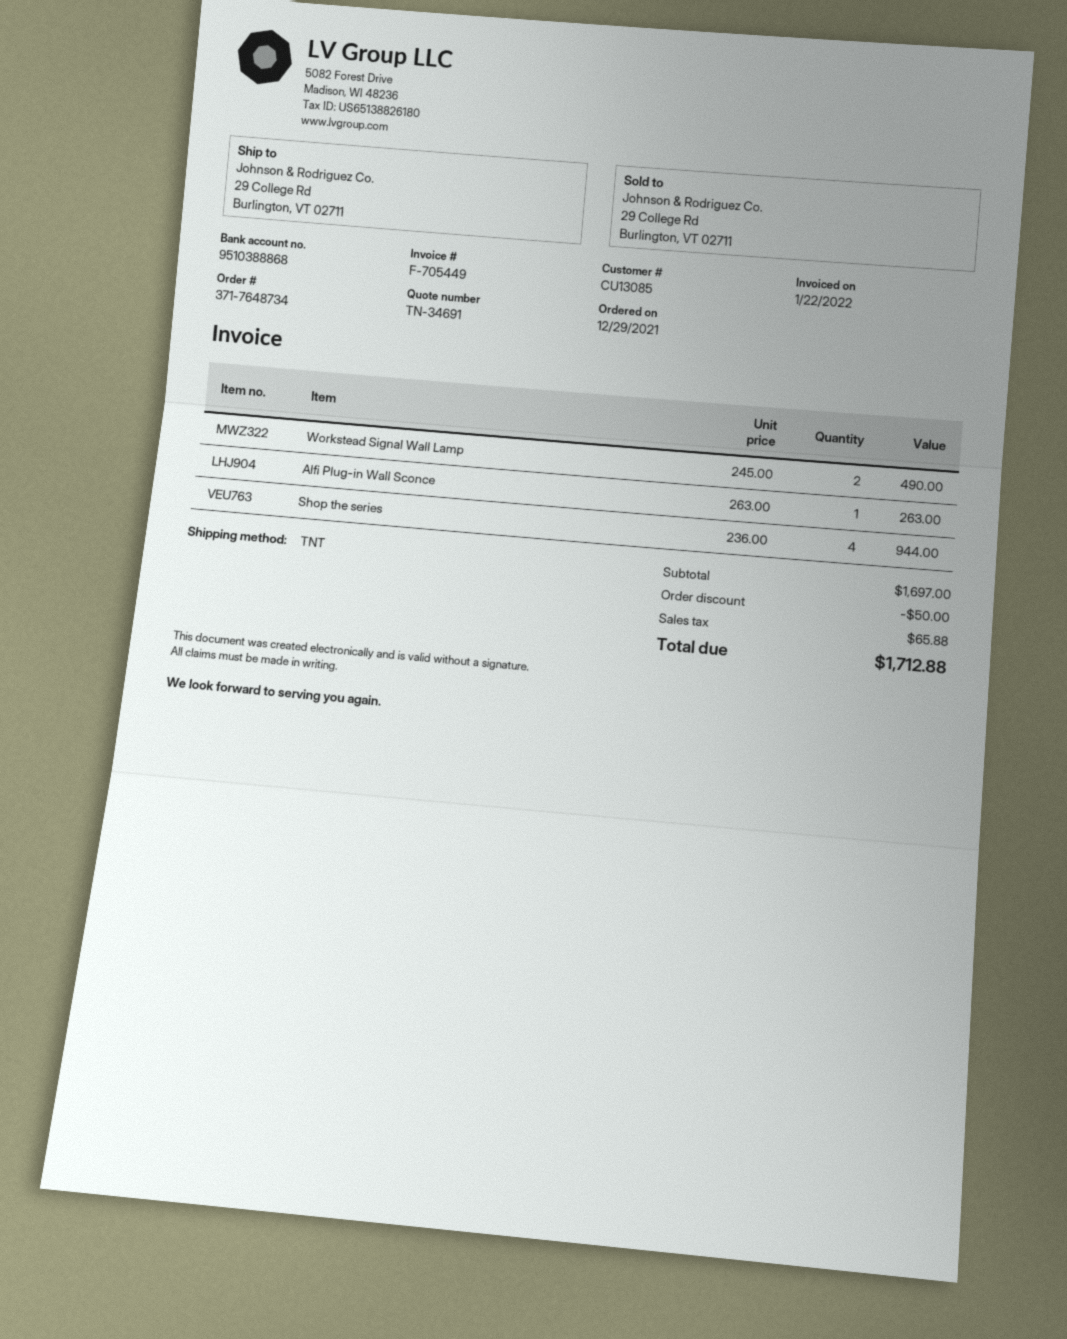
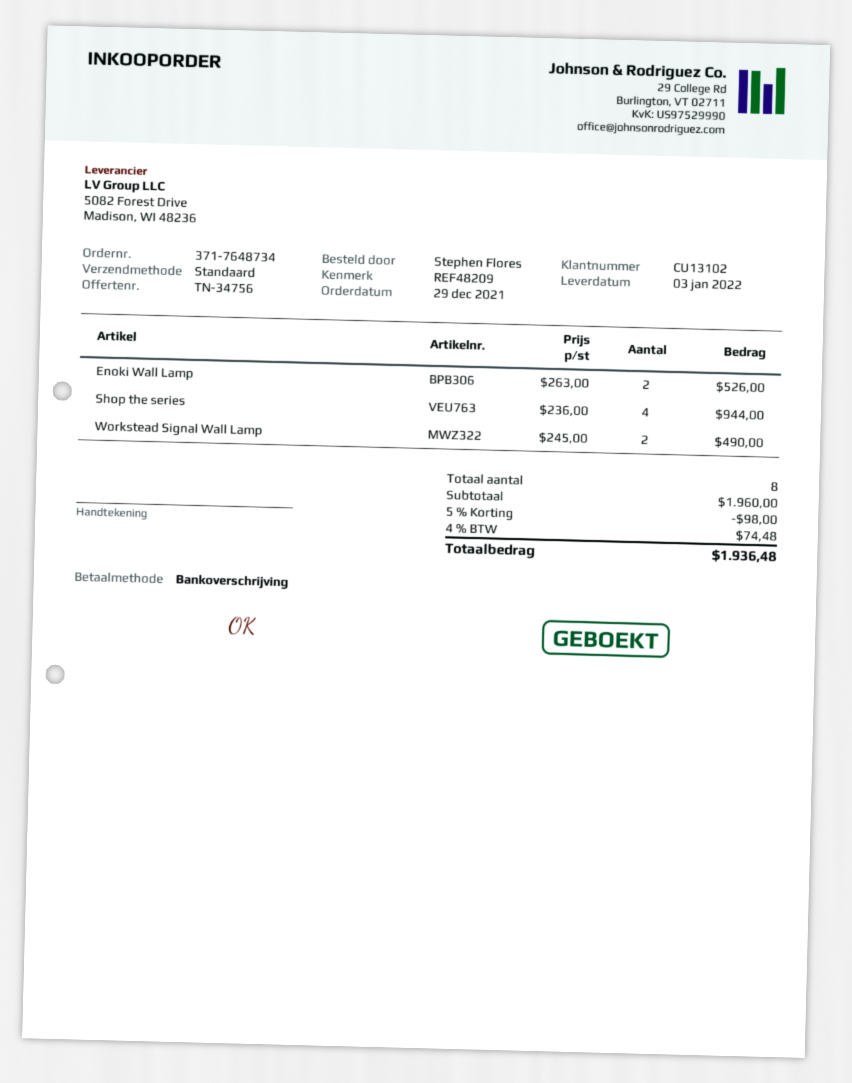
quote number: TN-34691 -> TN-34756
customer number: CU13085 -> CU13102
shipping method: TNT -> standard
Alfi Plug-in Wall Sconce: 1 x 263.00 = 263.00 -> none
Enoki Wall Lamp: none -> 2 x 263.00 = 526.00
subtotal: 1697.00 -> 1960.00
discount: 50.00 -> 98.00
tax: 65.88 -> 74.48
total: 1712.88 -> 1936.48

